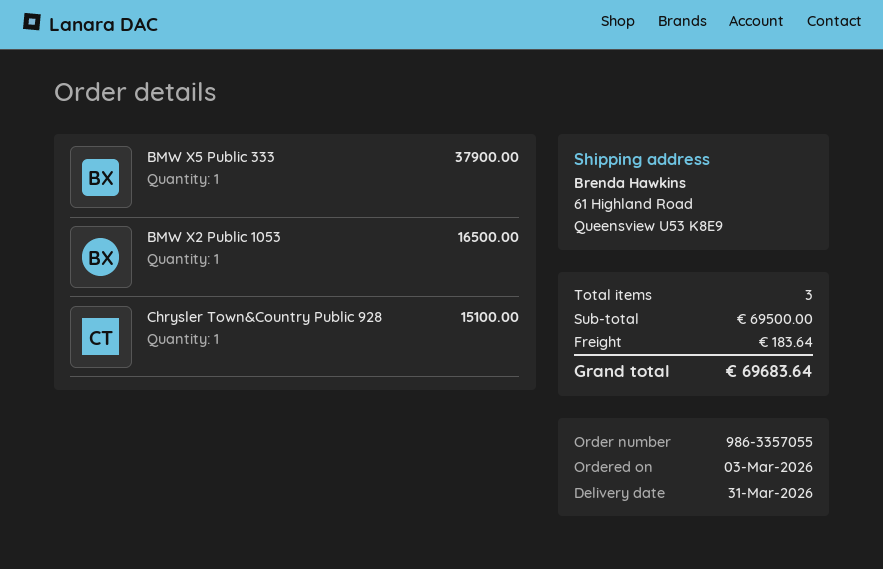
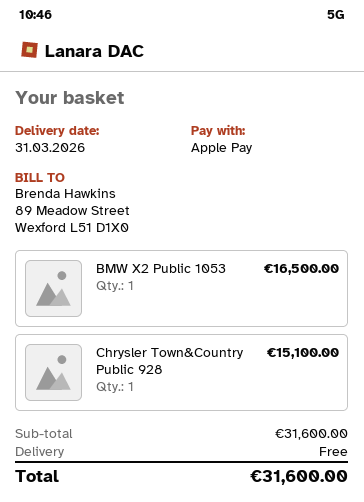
BMW X5 Public 333: 1 for 37900.00 -> none
subtotal: 69500.00 -> 31600.00
shipping: 183.64 -> 0.00
total: 69683.64 -> 31600.00

